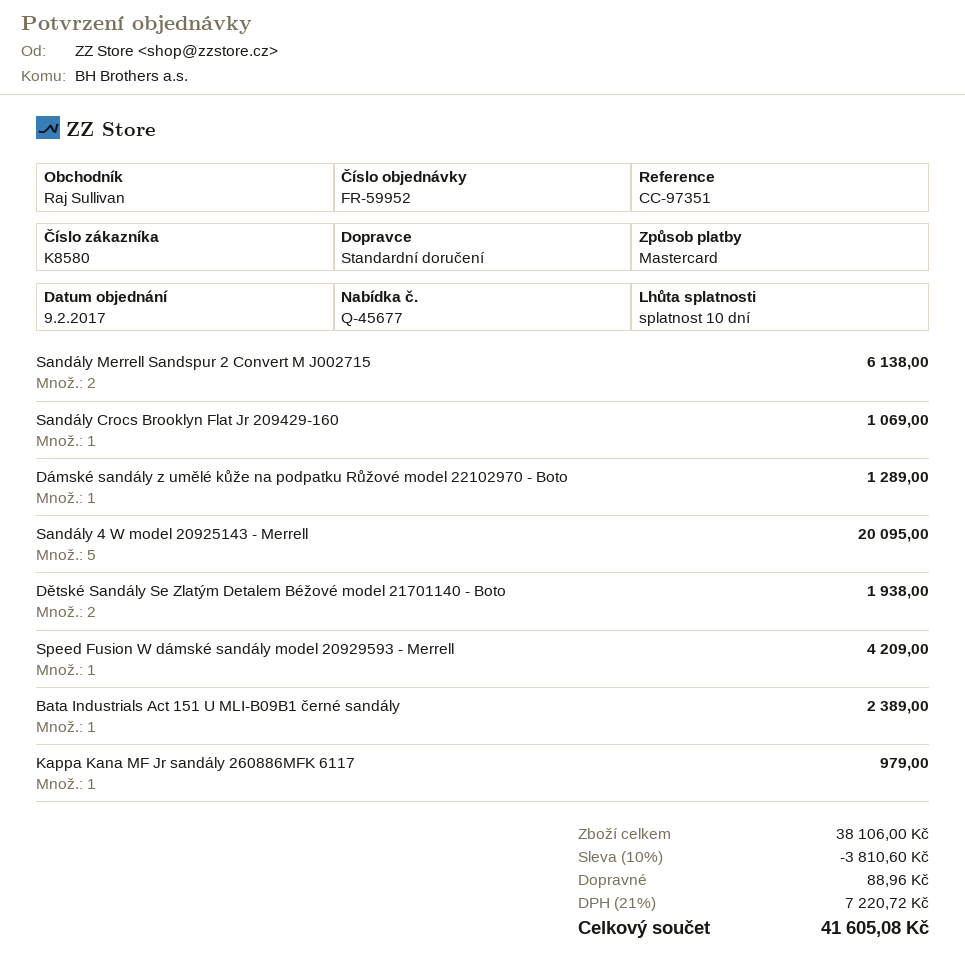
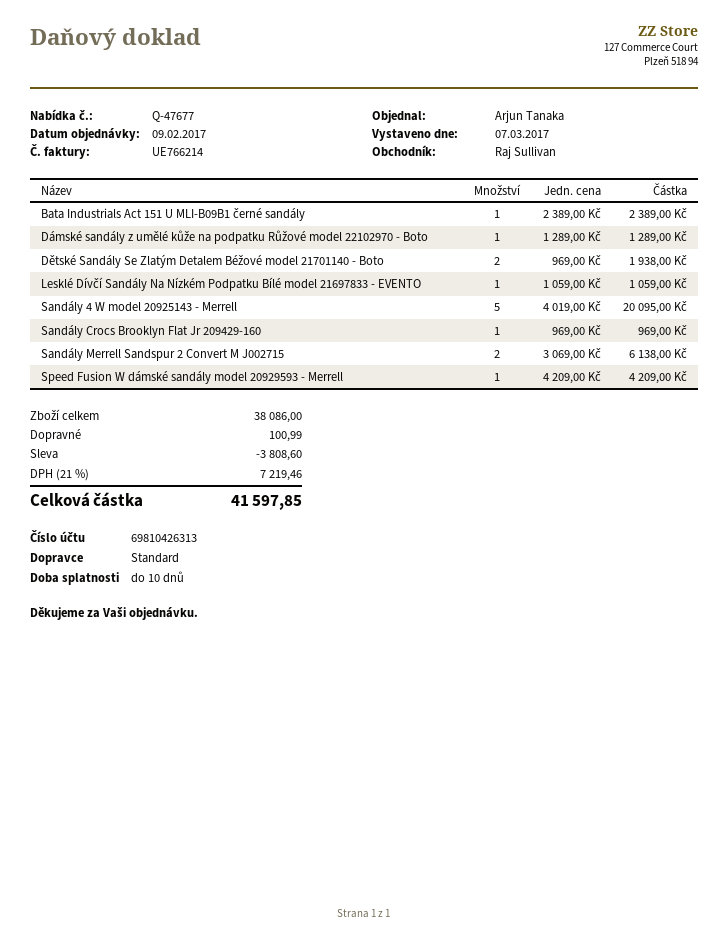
quote number: Q-45677 -> Q-47677
Sandály Crocs Brooklyn Flat Jr 209429-160: 1 for 1069.00 -> 1 for 969.00
Kappa Kana MF Jr sandály 260886MFK 6117: 1 for 979.00 -> none
Lesklé Dívčí Sandály Na Nízkém Podpatku Bílé model 21697833 - EVENTO: none -> 1 for 1059.00
subtotal: 38106.00 -> 38086.00
discount: 3810.60 -> 3808.60
shipping: 88.96 -> 100.99
tax: 21% = 7220.72 -> 21% = 7219.46
total: 41605.08 -> 41597.85

